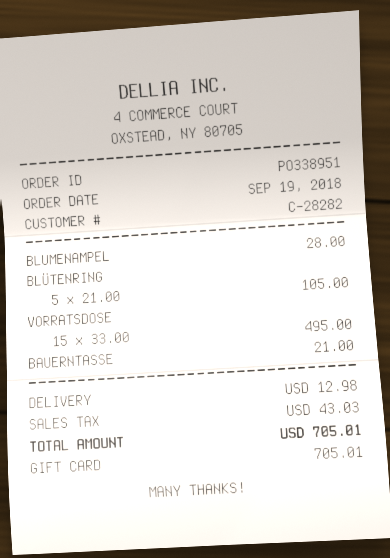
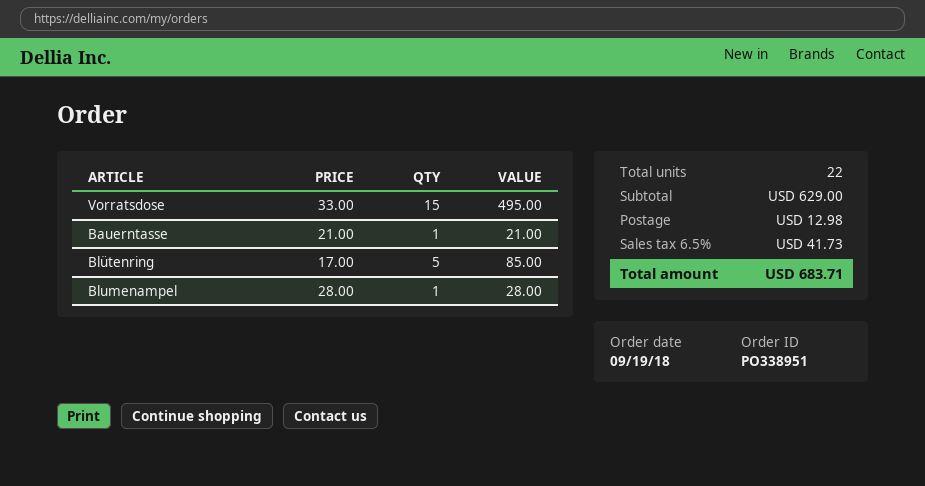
BLÜTENRING: 5 x 21.00 = 105.00 -> 5 x 17.00 = 85.00
tax: 43.03 -> 41.73
total: 705.01 -> 683.71

